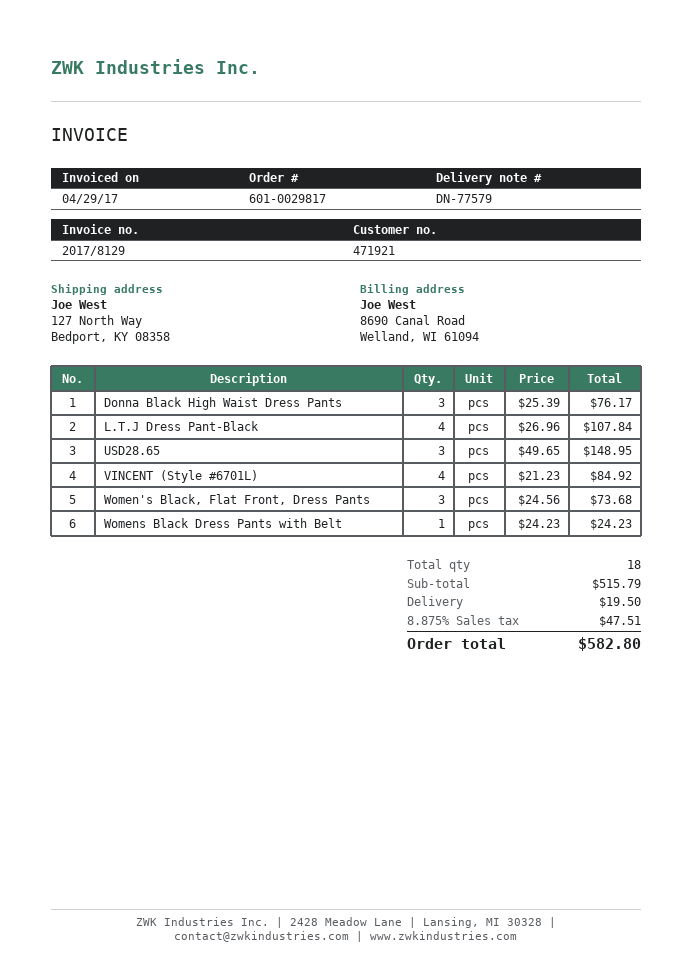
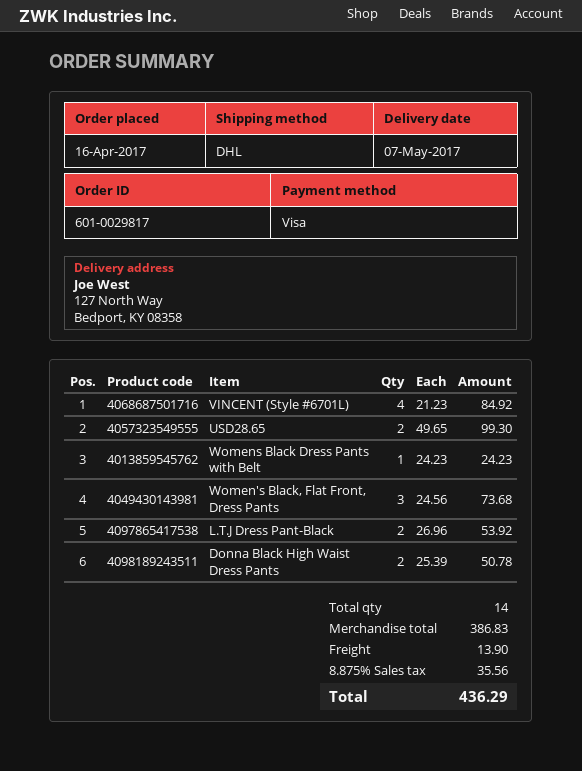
Donna Black High Waist Dress Pants: 3 x 25.39 = 76.17 -> 2 x 25.39 = 50.78
L.T.J Dress Pant-Black: 4 x 26.96 = 107.84 -> 2 x 26.96 = 53.92
USD28.65: 3 x 49.65 = 148.95 -> 2 x 49.65 = 99.30
total quantity: 18 -> 14
subtotal: 515.79 -> 386.83
shipping: 19.50 -> 13.90
tax: 8.875% = 47.51 -> 8.875% = 35.56
total: 582.80 -> 436.29

